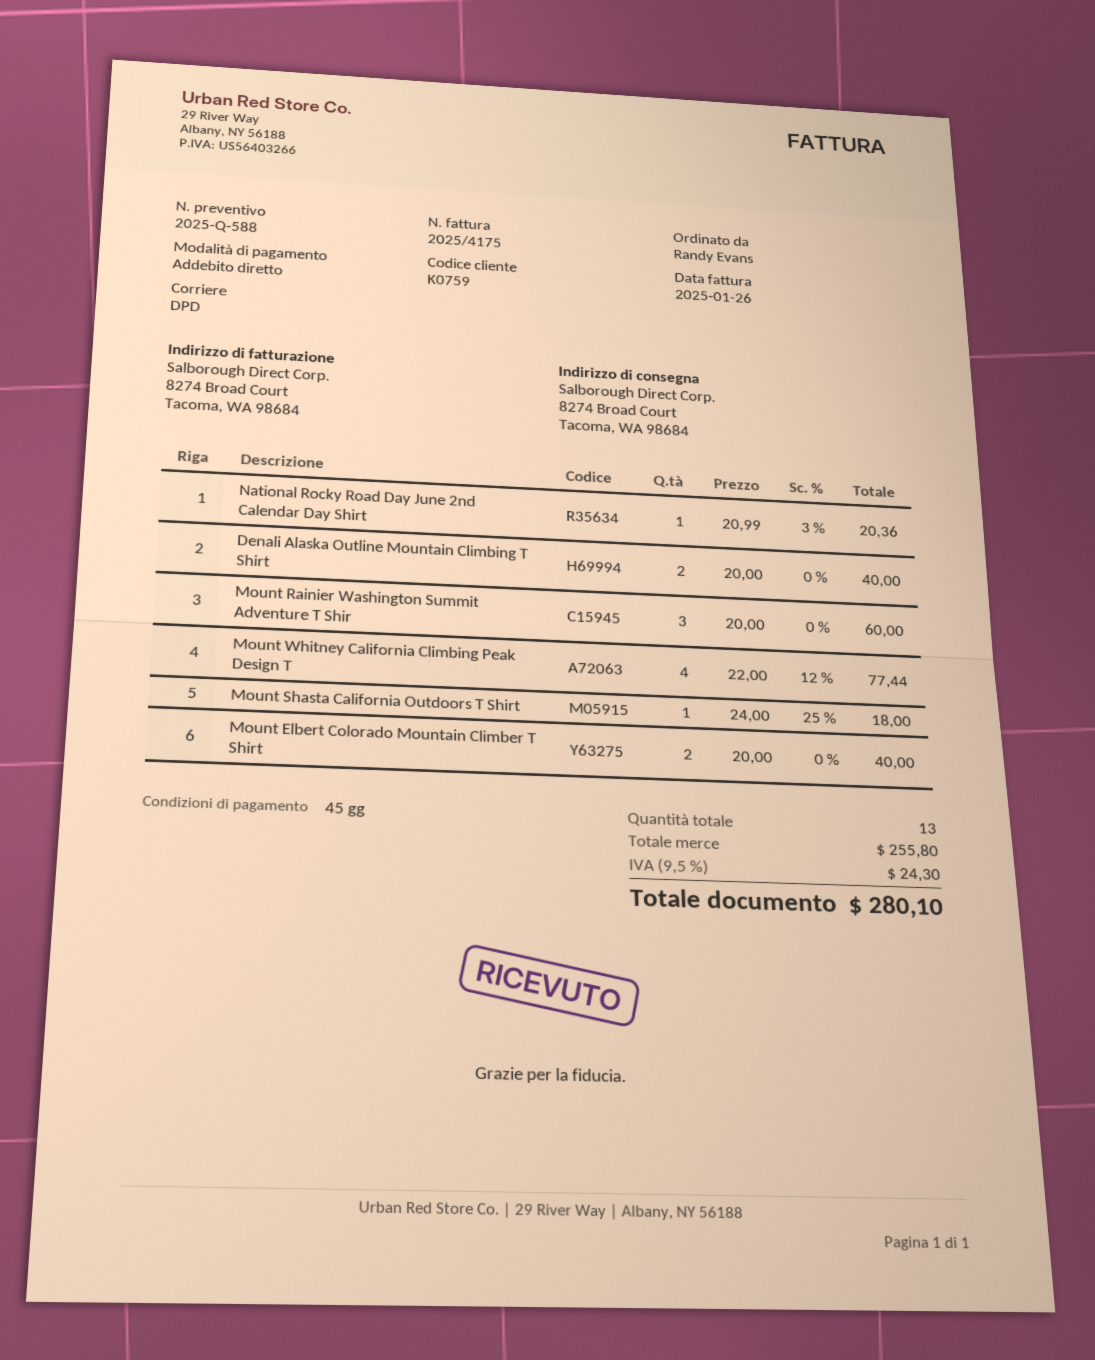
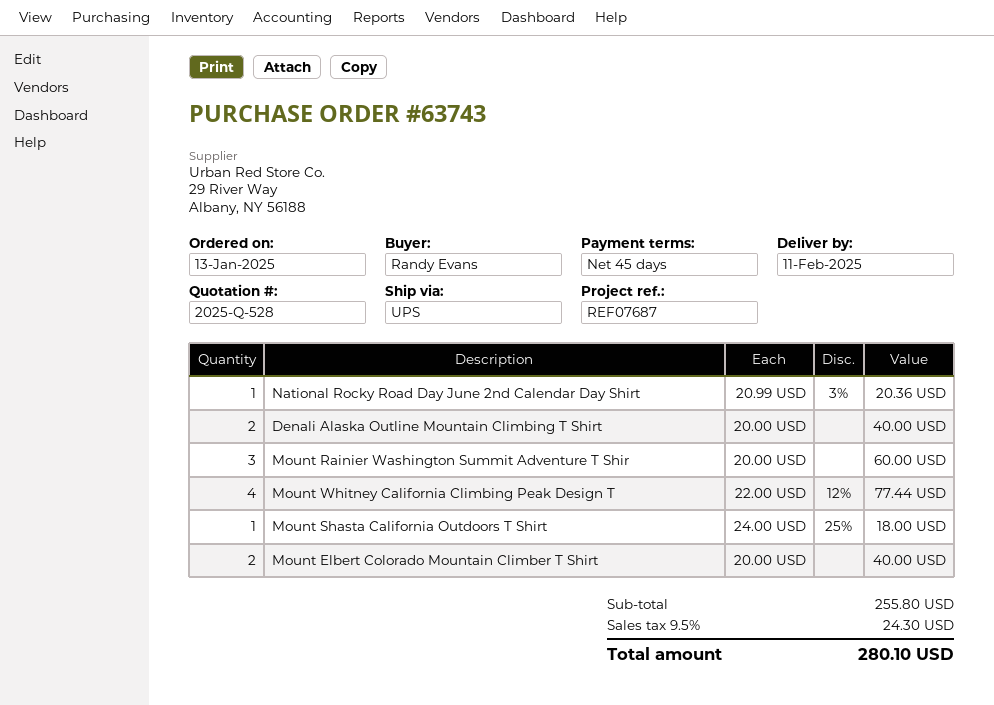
quote number: 2025-Q-588 -> 2025-Q-528
shipping method: DPD -> UPS

